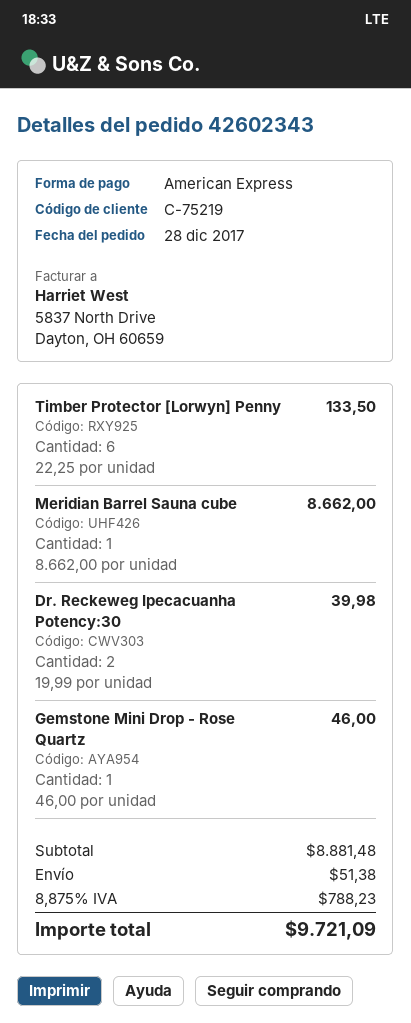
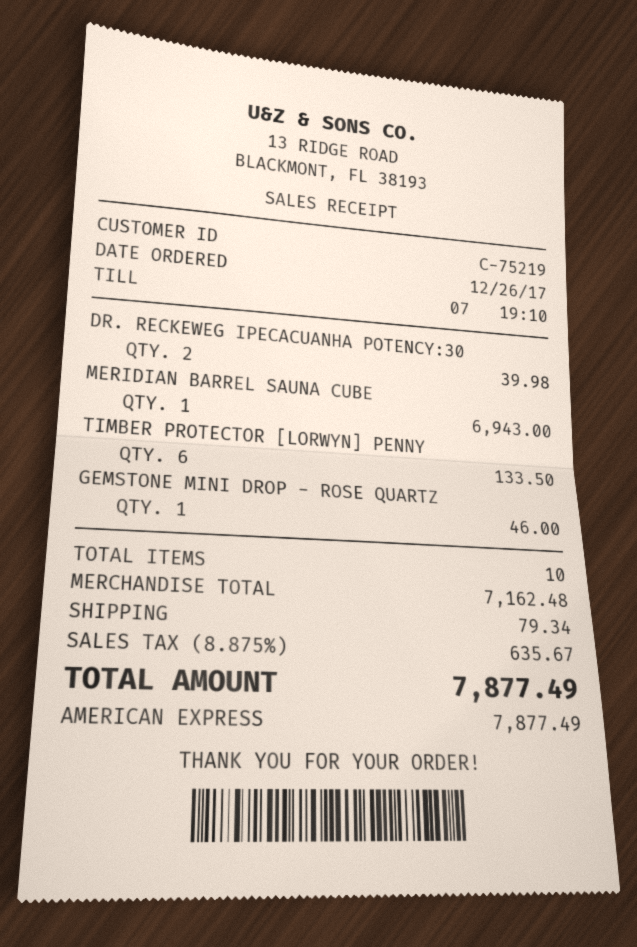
order date: 2017-12-28 -> 2017-12-26
Meridian Barrel Sauna cube: 1 for 8662.00 -> 1 for 6943.00
subtotal: 8881.48 -> 7162.48
shipping: 51.38 -> 79.34
tax: 8.875% = 788.23 -> 8.875% = 635.67
total: 9721.09 -> 7877.49

